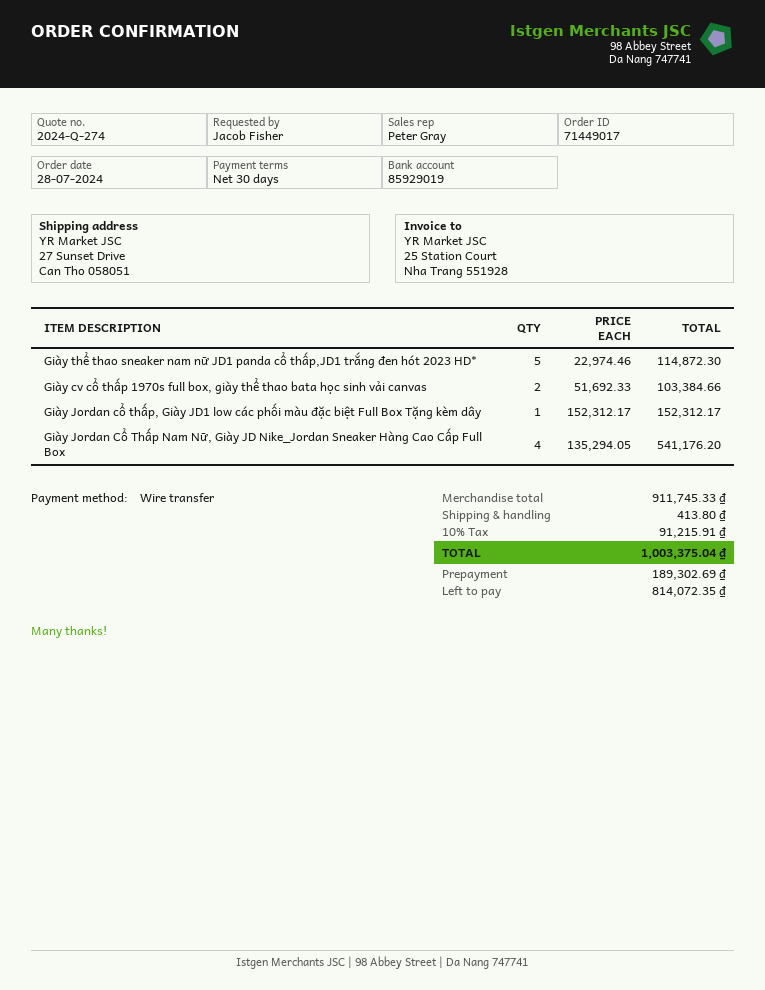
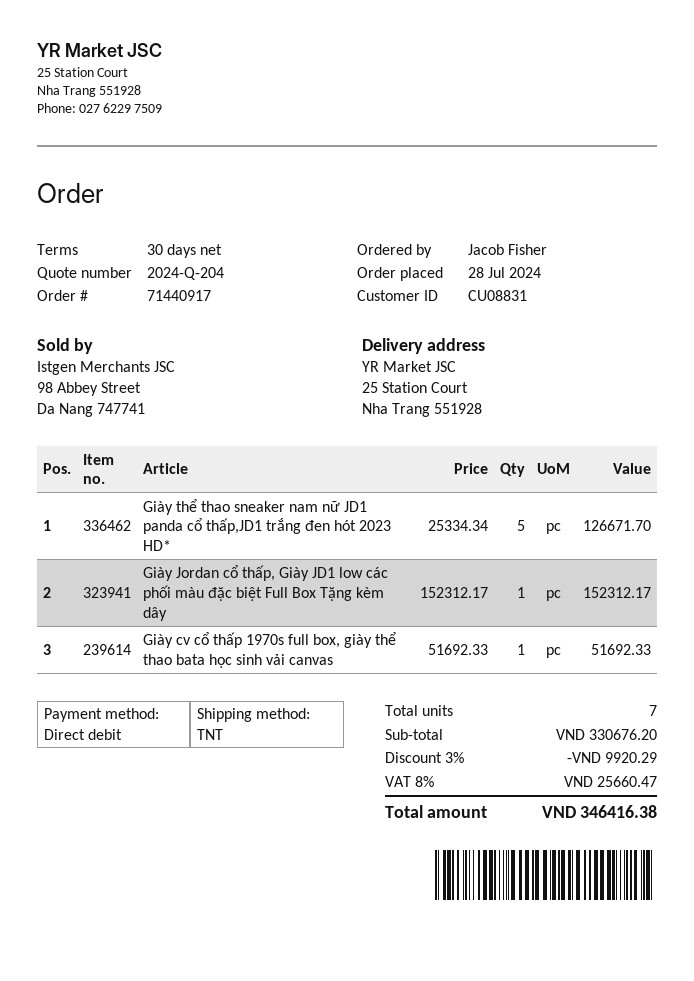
quote number: 2024-Q-274 -> 2024-Q-204
order number: 71449017 -> 71440917
payment method: bank transfer -> direct debit
ship to: 27 Sunset Drive, Can Tho 058051 -> 25 Station Court, Nha Trang 551928
Giày thể thao sneaker nam nữ JD1 panda cổ thấp,JD1 trắng đen hót 2023 HD*: 5 x 22974.46 = 114872.30 -> 5 x 25334.34 = 126671.70
Giày cv cổ thấp 1970s full box, giày thể thao bata học sinh vải canvas: 2 x 51692.33 = 103384.66 -> 1 x 51692.33 = 51692.33
Giày Jordan Cổ Thấp Nam Nữ, Giày JD Nike_Jordan Sneaker Hàng Cao Cấp Full Box: 4 x 135294.05 = 541176.20 -> none
subtotal: 911745.33 -> 330676.20
discount: none -> 3% = 9920.29
shipping: 413.80 -> none
tax: 10% = 91215.91 -> 8% = 25660.47
total: 1003375.04 -> 346416.38

